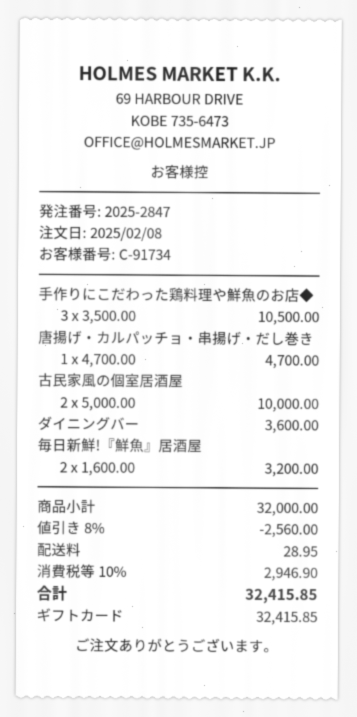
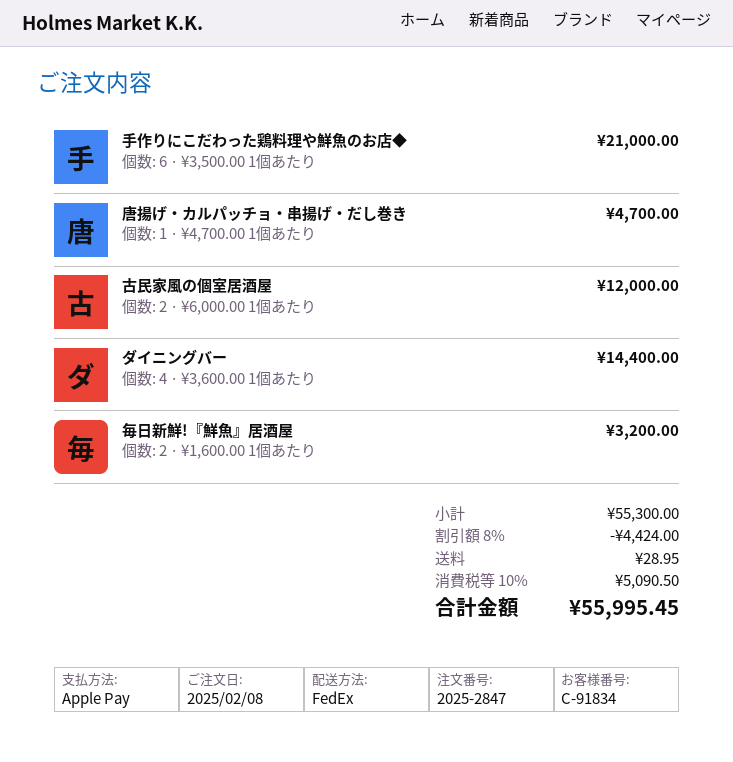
customer number: C-91734 -> C-91834
payment method: gift card -> Apple Pay
手作りにこだわった鶏料理や鮮魚のお店◆: 3 x 3500.00 = 10500.00 -> 6 x 3500.00 = 21000.00
古民家風の個室居酒屋: 2 x 5000.00 = 10000.00 -> 2 x 6000.00 = 12000.00
ダイニングバー: 1 x 3600.00 = 3600.00 -> 4 x 3600.00 = 14400.00
subtotal: 32000.00 -> 55300.00
discount: 8% = 2560.00 -> 8% = 4424.00
tax: 10% = 2946.90 -> 10% = 5090.50
total: 32415.85 -> 55995.45

